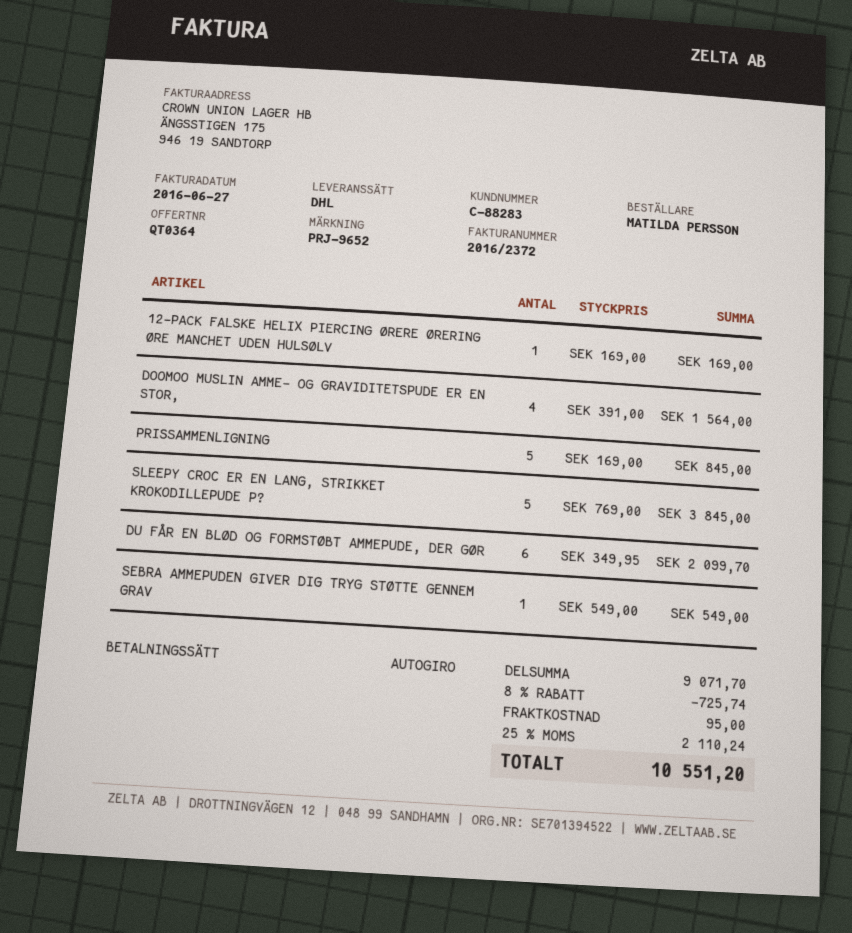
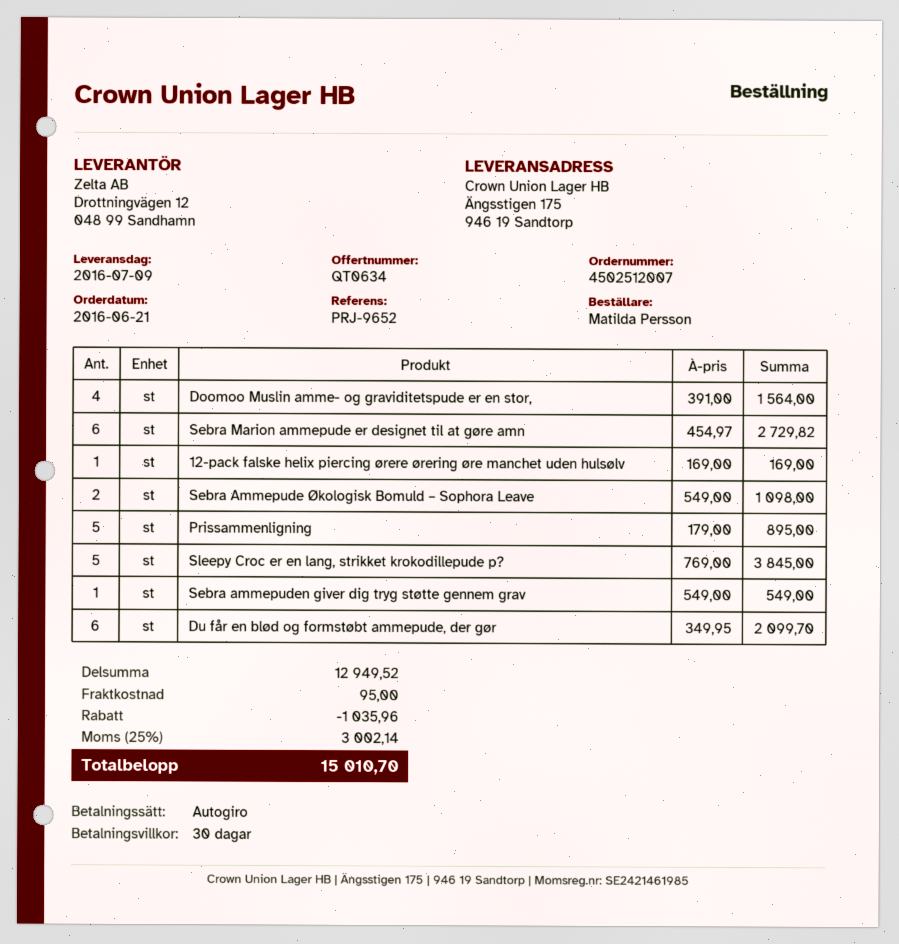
quote number: QT0364 -> QT0634
PRISSAMMENLIGNING: 5 x 169.00 = 845.00 -> 5 x 179.00 = 895.00
Sebra Marion ammepude er designet til at gøre amn: none -> 6 x 454.97 = 2729.82
Sebra Ammepude Økologisk Bomuld – Sophora Leave: none -> 2 x 549.00 = 1098.00
subtotal: 9071.70 -> 12949.52
discount: 725.74 -> 1035.96
tax: 25% = 2110.24 -> 25% = 3002.14
total: 10551.20 -> 15010.70

